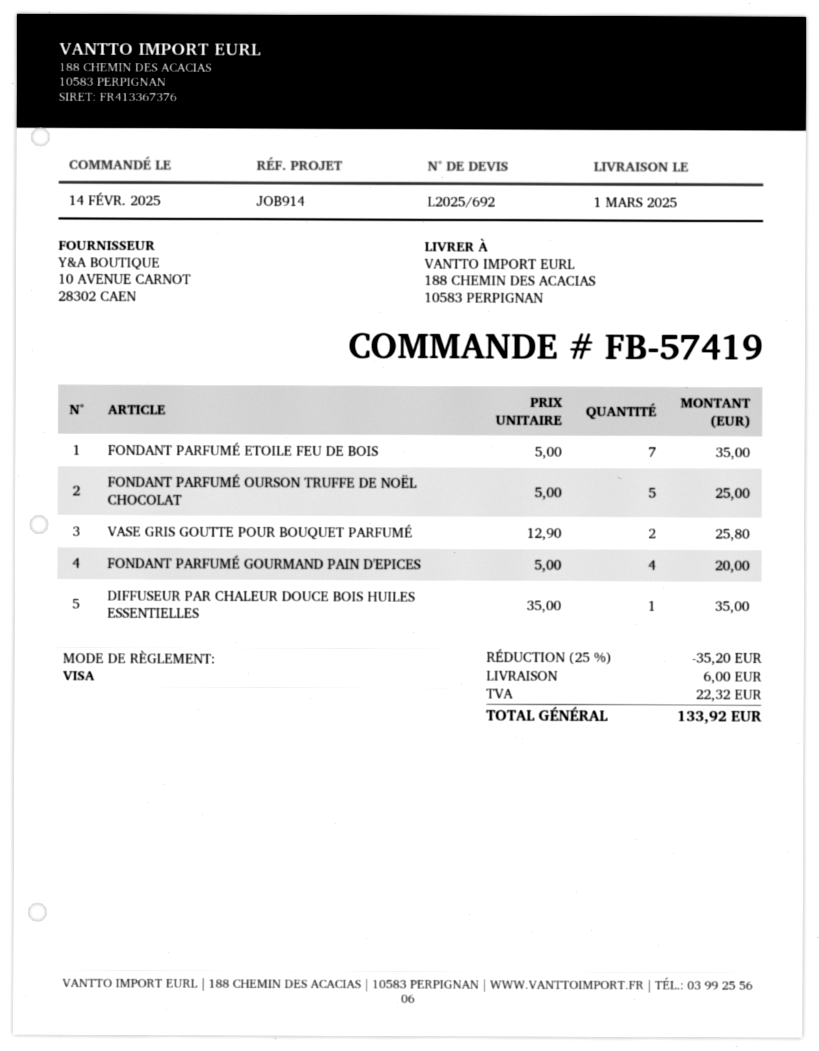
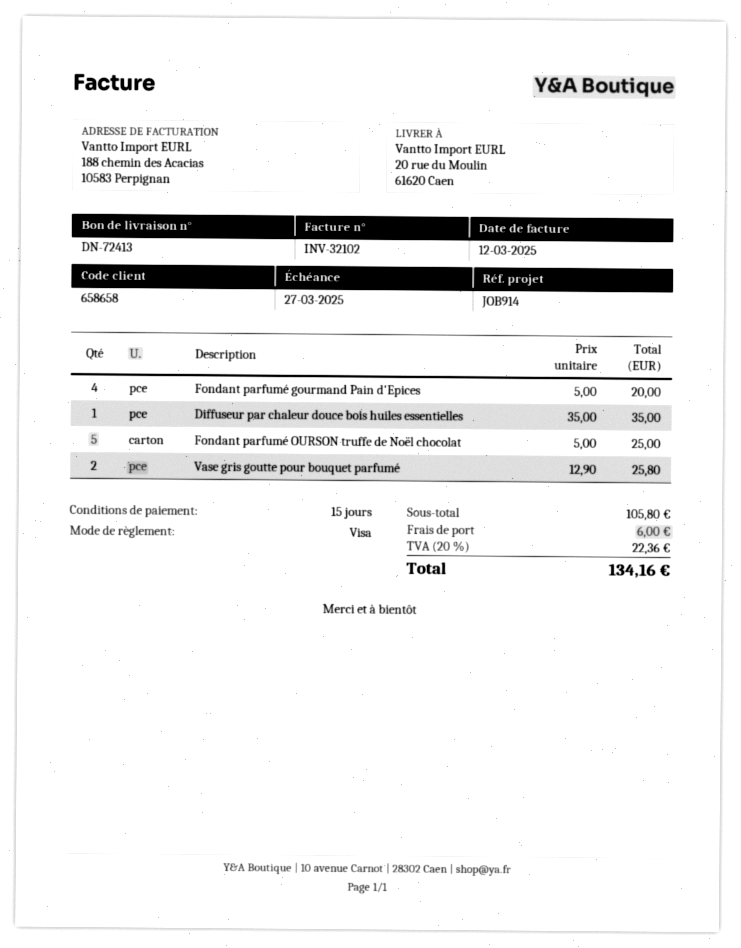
ship to: 188 CHEMIN DES ACACIAS, 10583 PERPIGNAN -> 20 rue du Moulin, 61620 Caen
FONDANT PARFUMÉ ETOILE FEU DE BOIS: 7 x 5.00 = 35.00 -> none
discount: 25% = 35.20 -> none
tax: 22.32 -> 22.36
total: 133.92 -> 134.16

